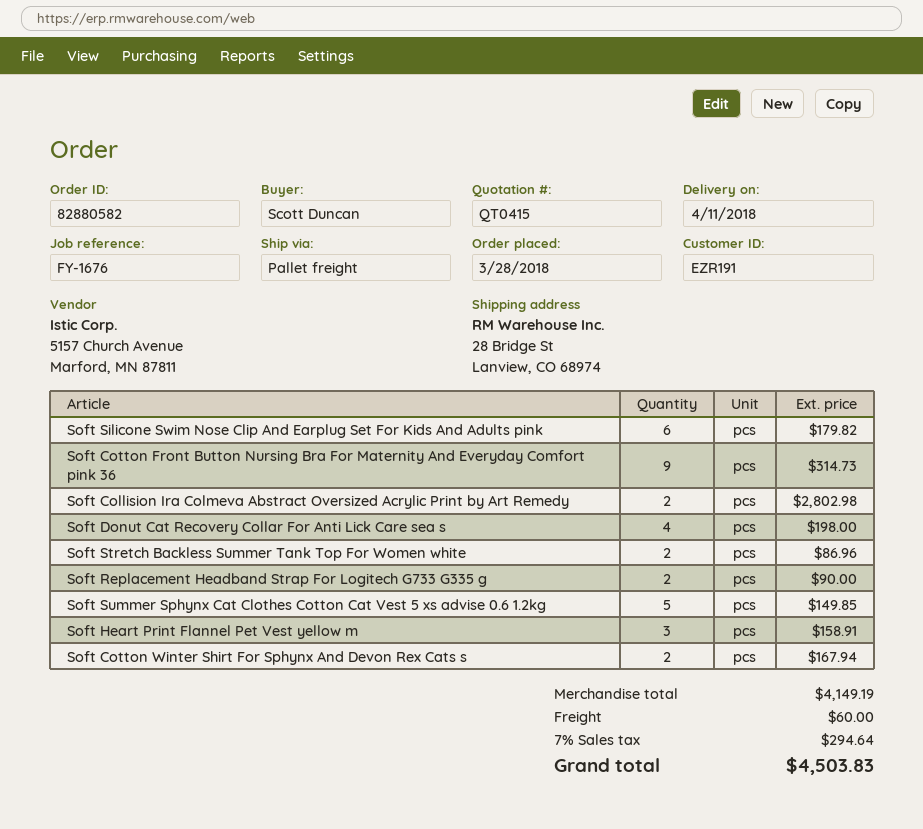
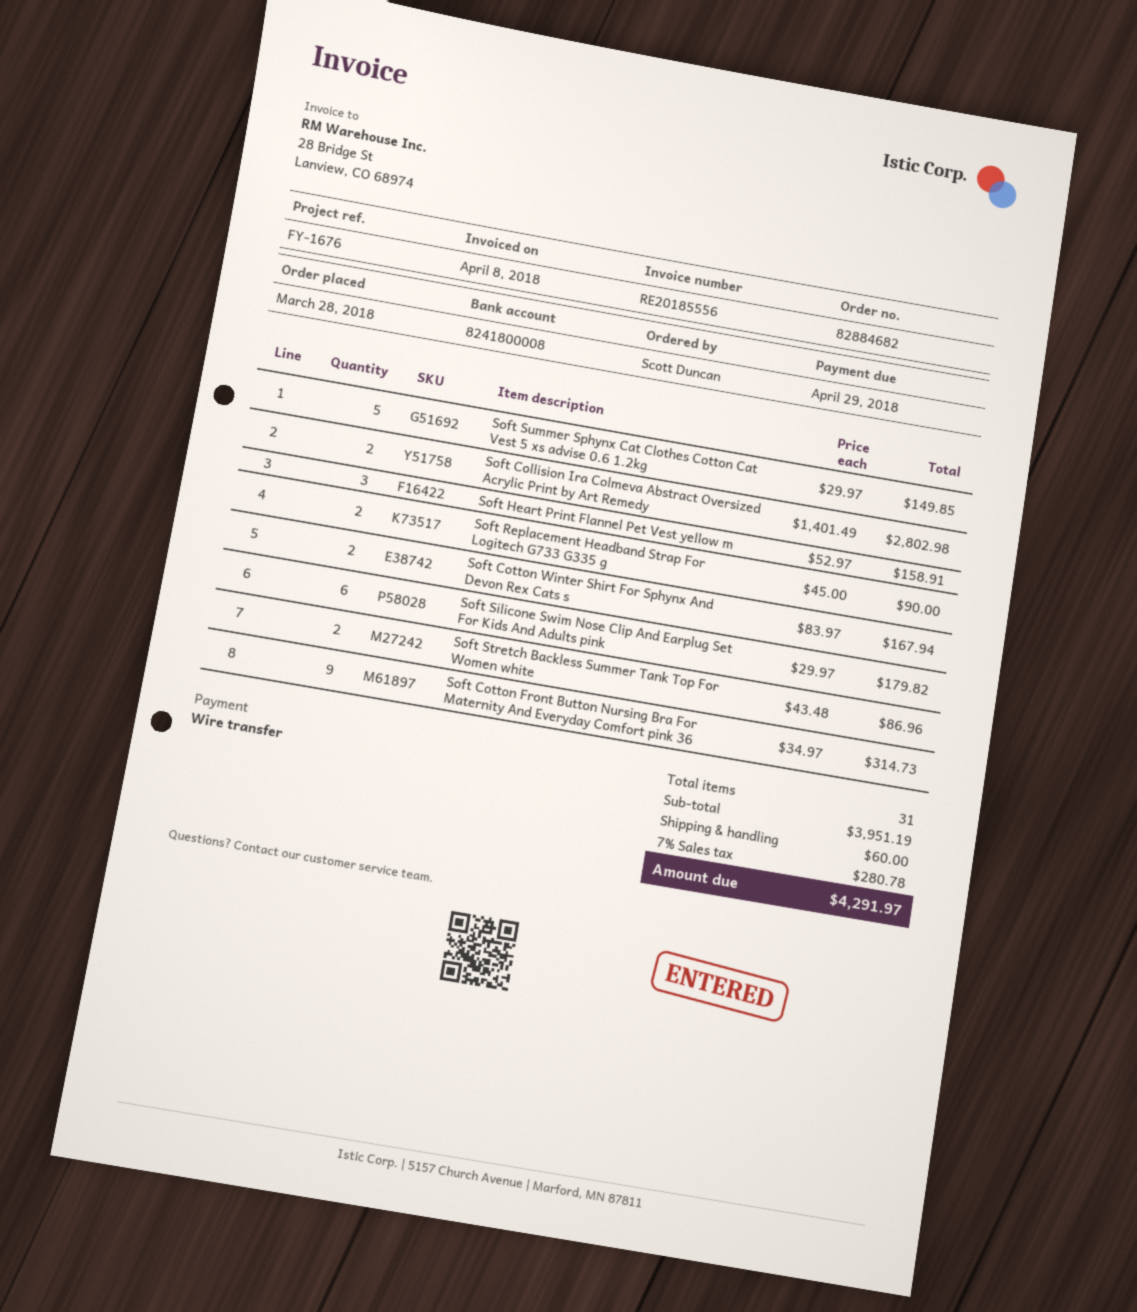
order number: 82880582 -> 82884682
Soft Donut Cat Recovery Collar For Anti Lick Care sea s: 4 for 198.00 -> none
subtotal: 4149.19 -> 3951.19
tax: 7% = 294.64 -> 7% = 280.78
total: 4503.83 -> 4291.97

